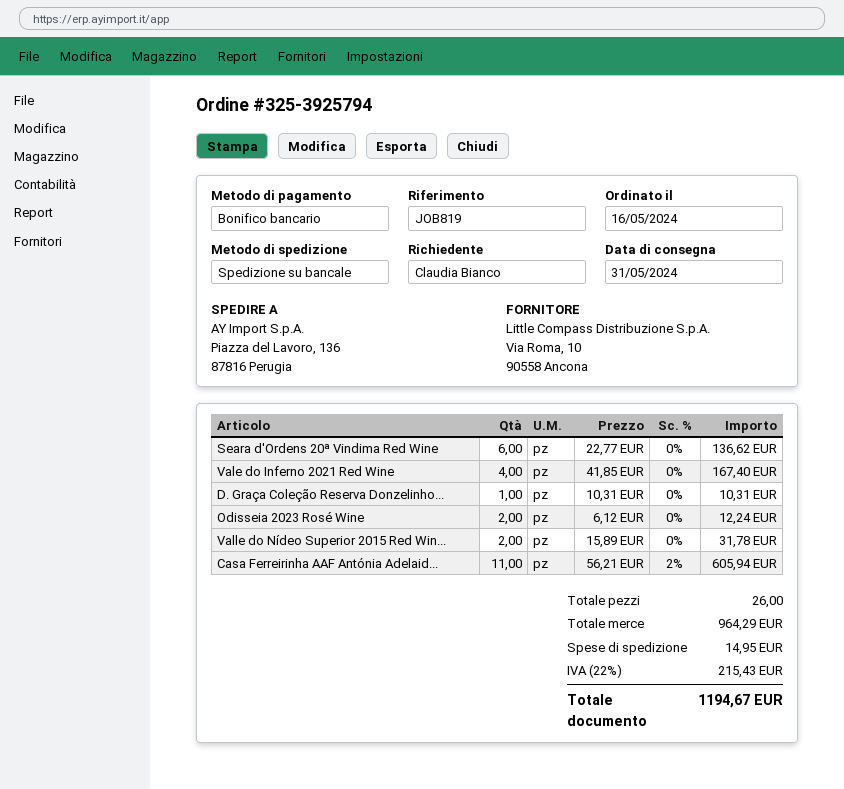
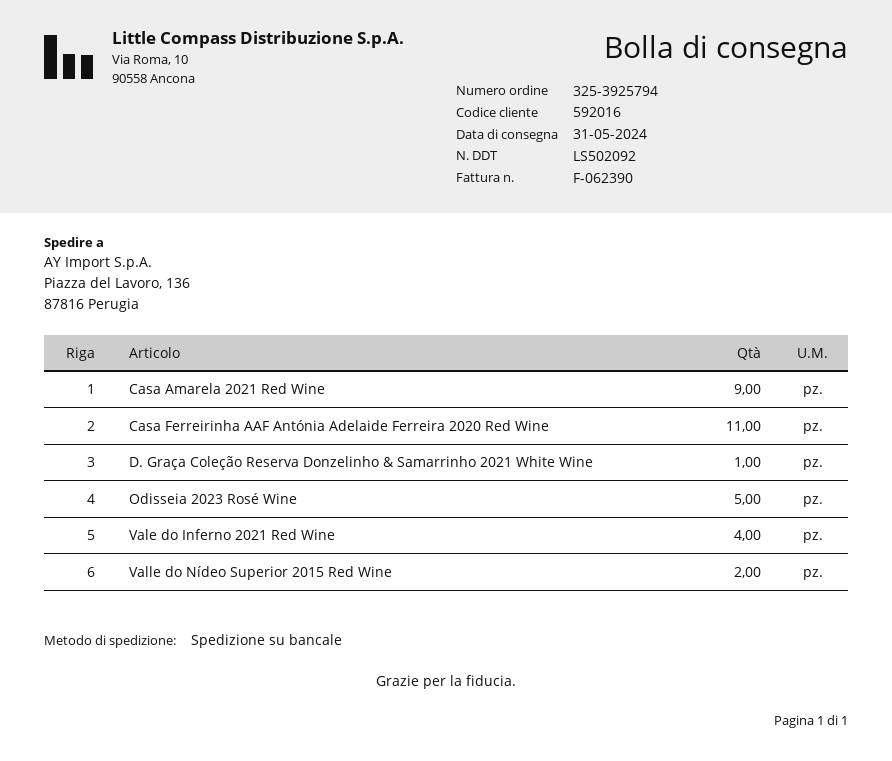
Seara d'Ordens 20ª Vindima Red Wine: 6 -> none
Odisseia 2023 Rosé Wine: 2 -> 5
Casa Amarela 2021 Red Wine: none -> 9

